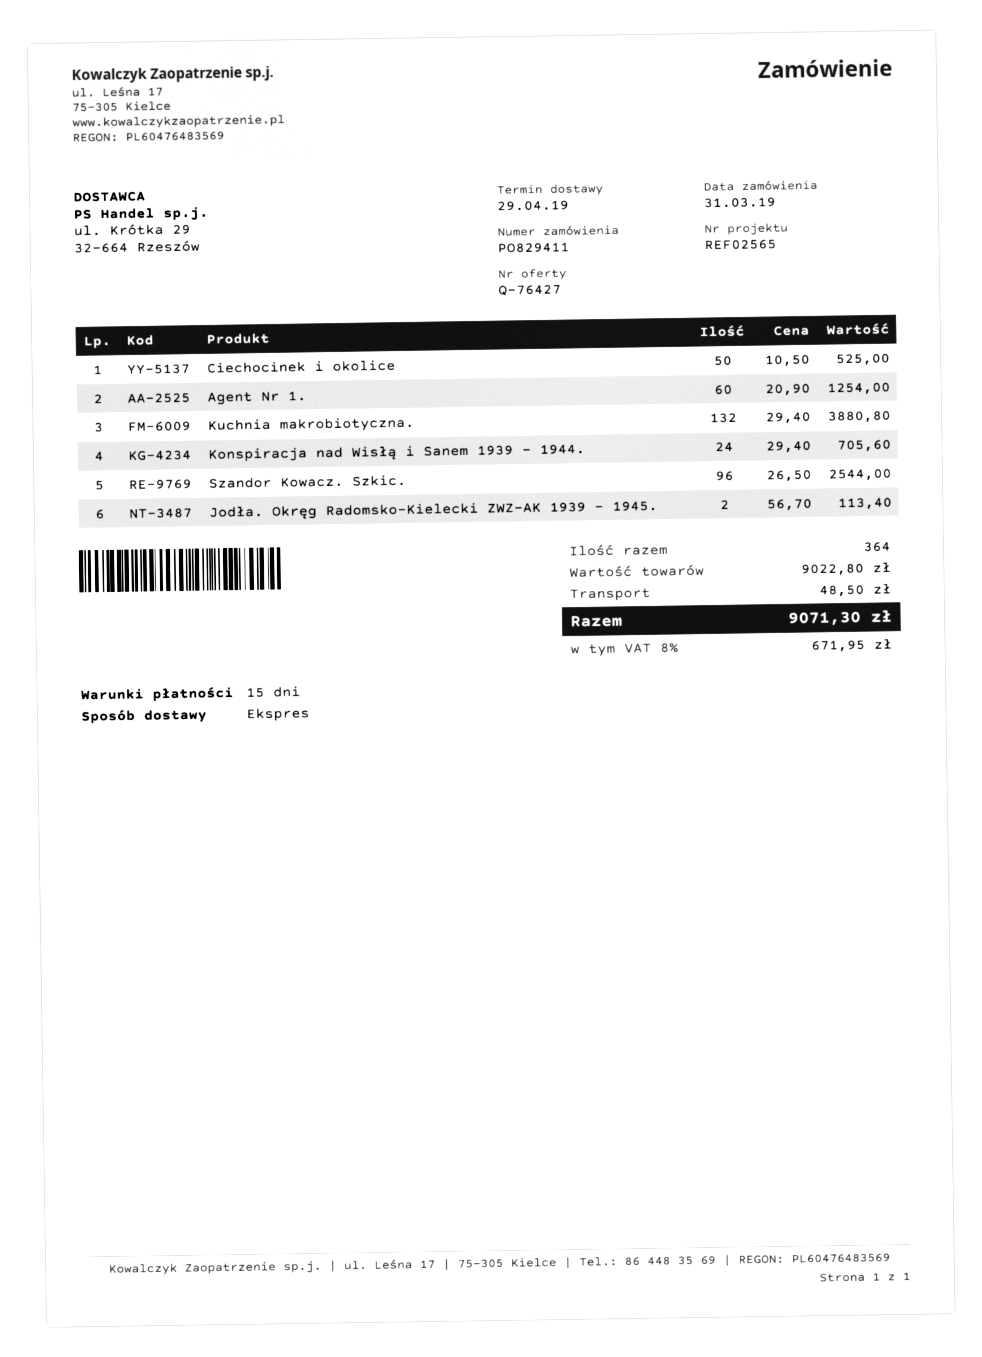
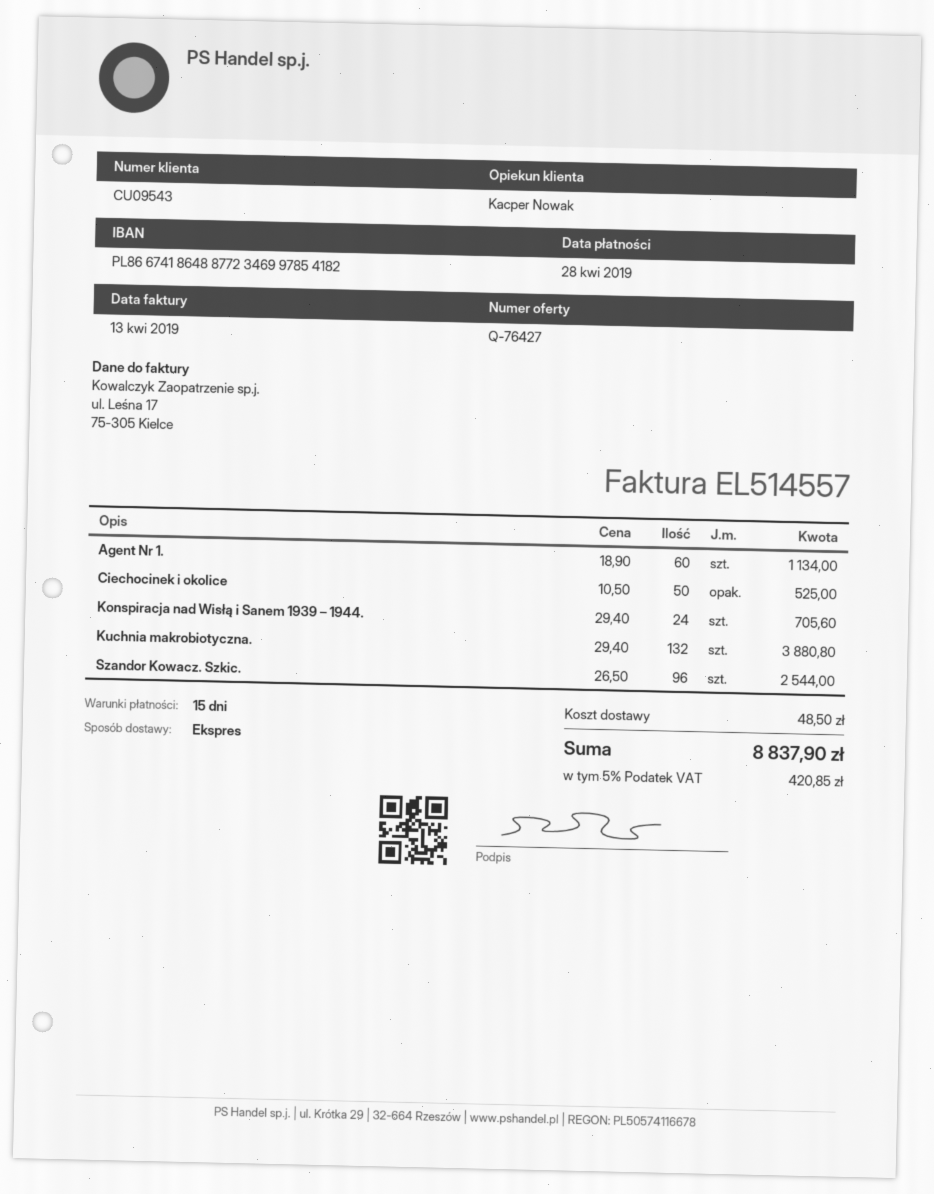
Agent Nr 1.: 60 x 20.90 = 1254.00 -> 60 x 18.90 = 1134.00
Jodła. Okręg Radomsko-Kielecki ZWZ-AK 1939 - 1945.: 2 x 56.70 = 113.40 -> none
tax: 8% = 671.95 -> 5% = 420.85
total: 9071.30 -> 8837.90

